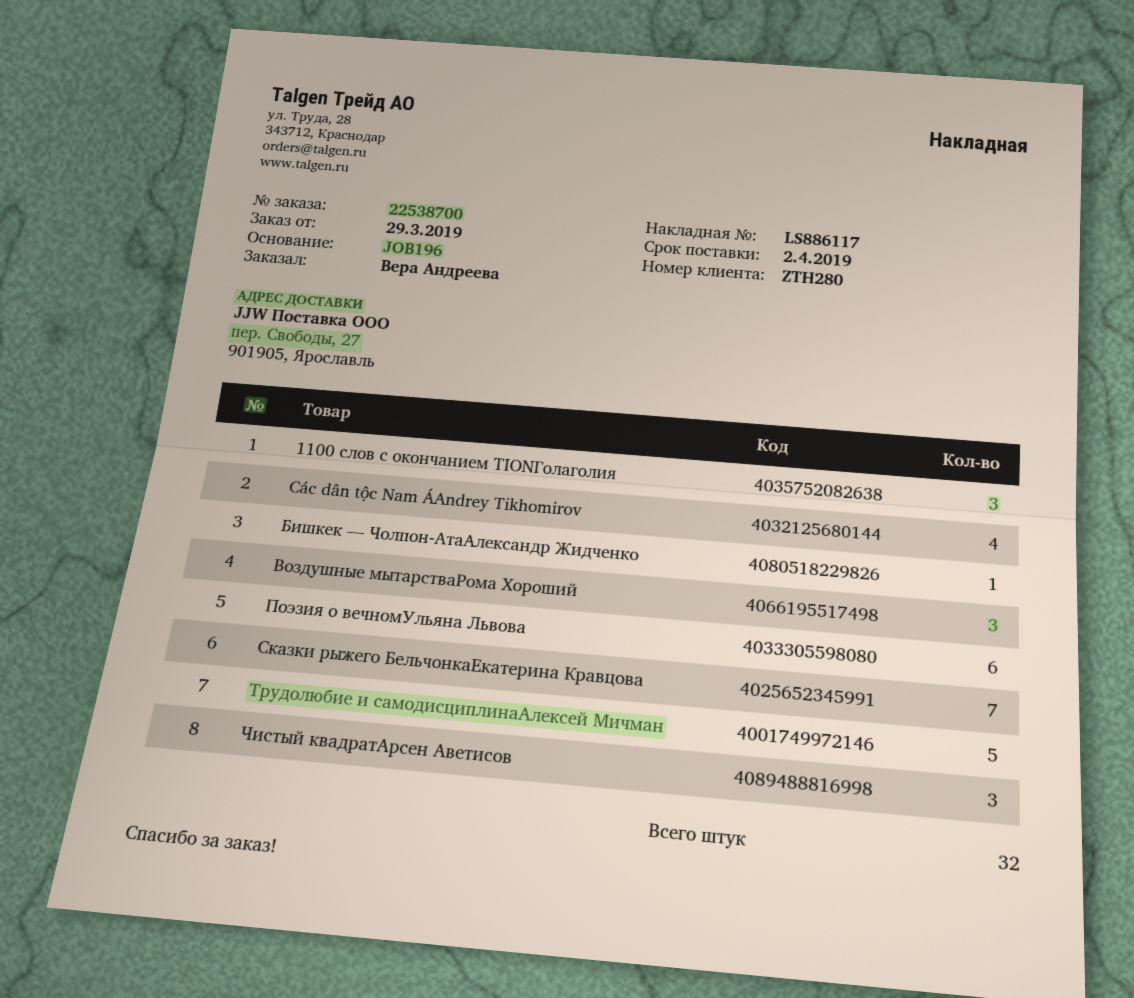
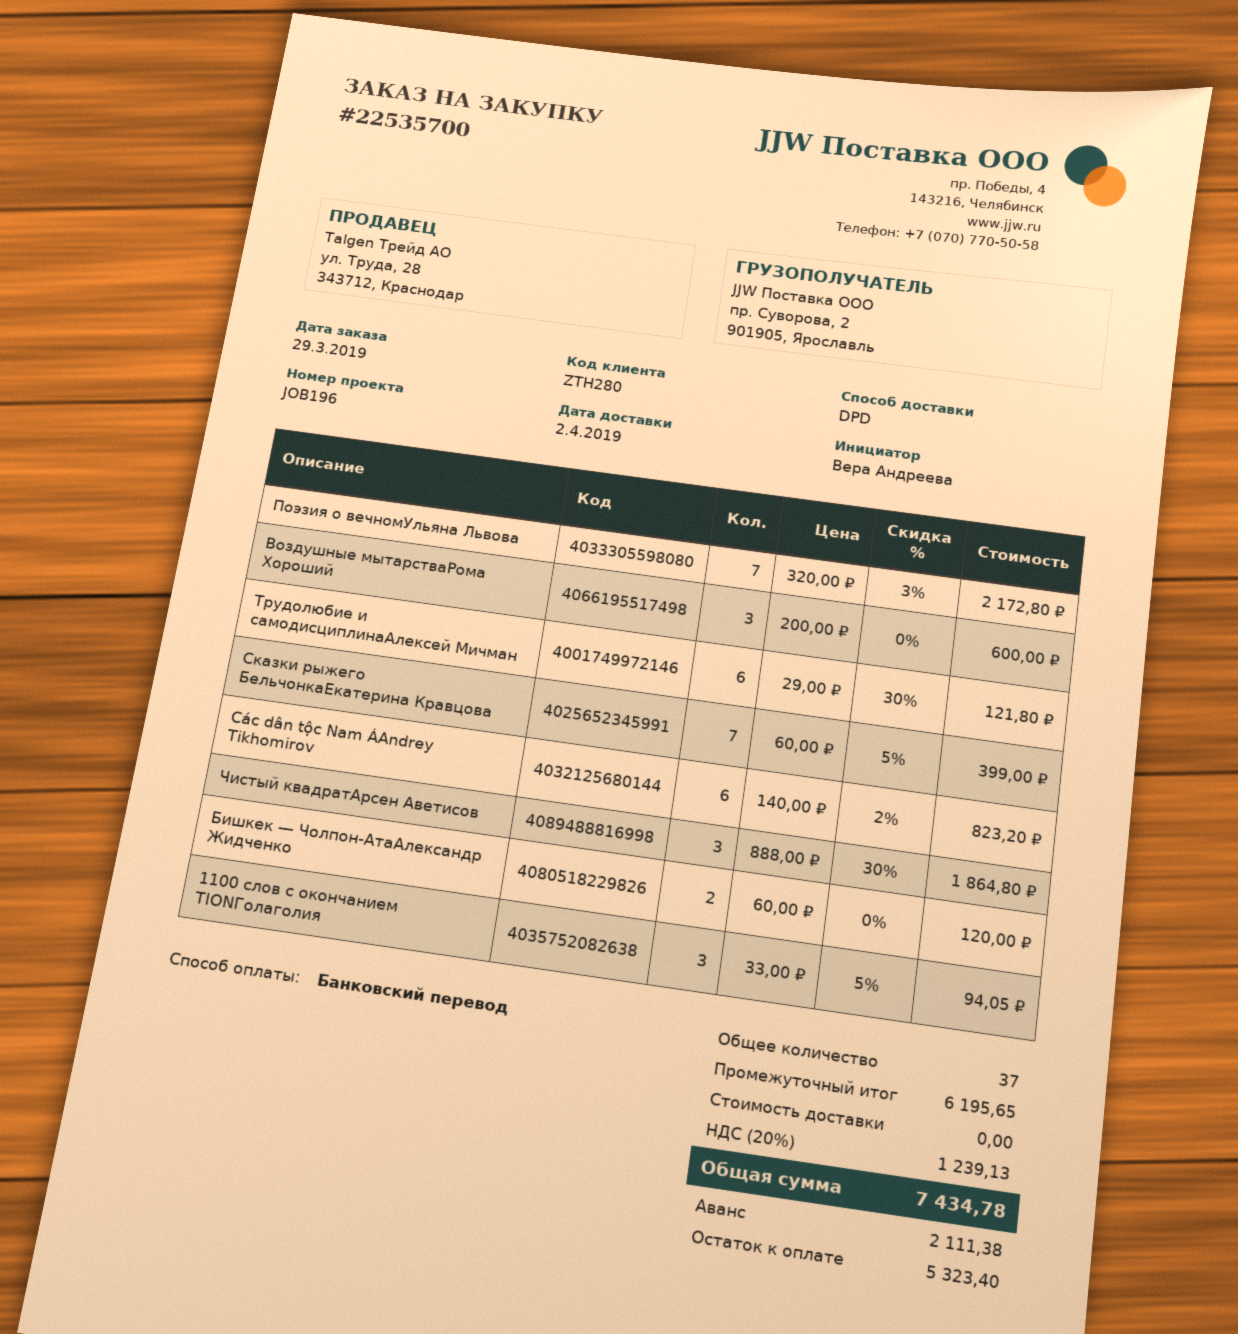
order number: 22538700 -> 22535700
ship to: пер. Свободы, 27, 901905, Ярославль -> пр. Суворова, 2, 901905, Ярославль
Các dân tộc Nam ÁAndrey Tikhomirov: 4 -> 6
Бишкек — Чолпон-АтаАлександр Жидченко: 1 -> 2
Поэзия о вечномУльяна Львова: 6 -> 7
Трудолюбие и самодисциплинаАлексей Мичман: 5 -> 6
total quantity: 32 -> 37

